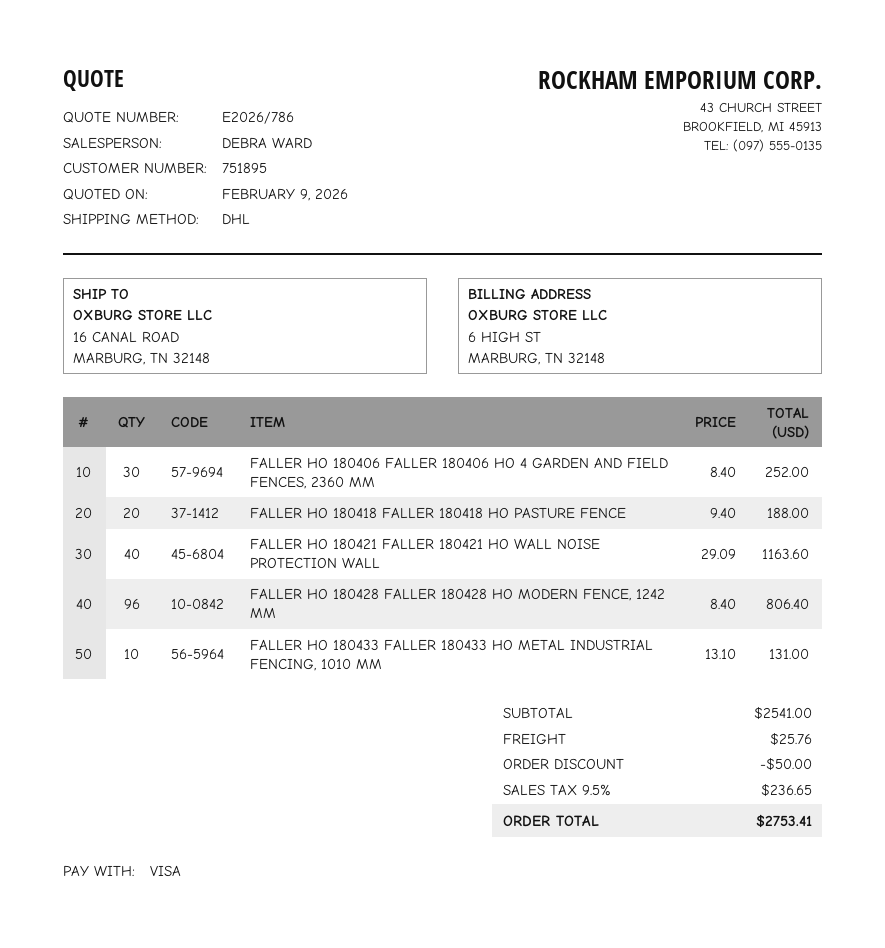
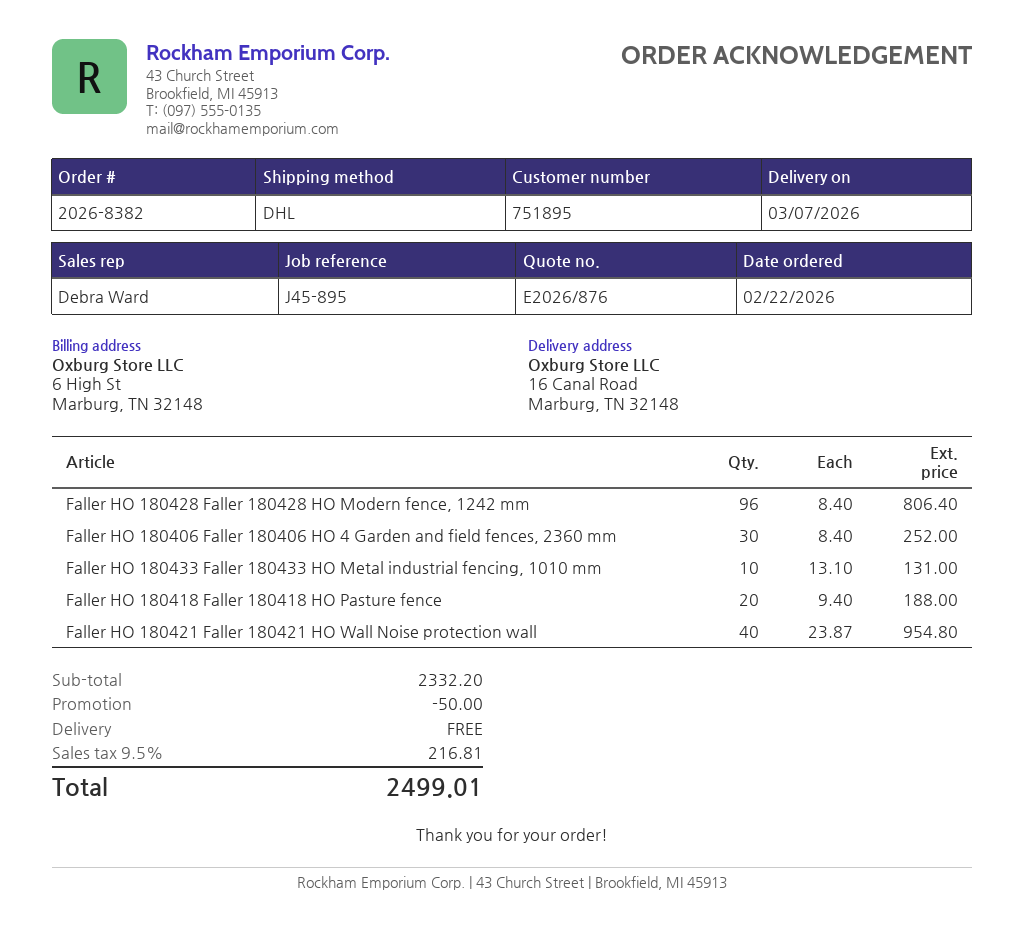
quote number: E2026/786 -> E2026/876
FALLER HO 180421 FALLER 180421 HO WALL NOISE PROTECTION WALL: 40 x 29.09 = 1163.60 -> 40 x 23.87 = 954.80
subtotal: 2541.00 -> 2332.20
shipping: 25.76 -> 0.00
tax: 9.5% = 236.65 -> 9.5% = 216.81
total: 2753.41 -> 2499.01

